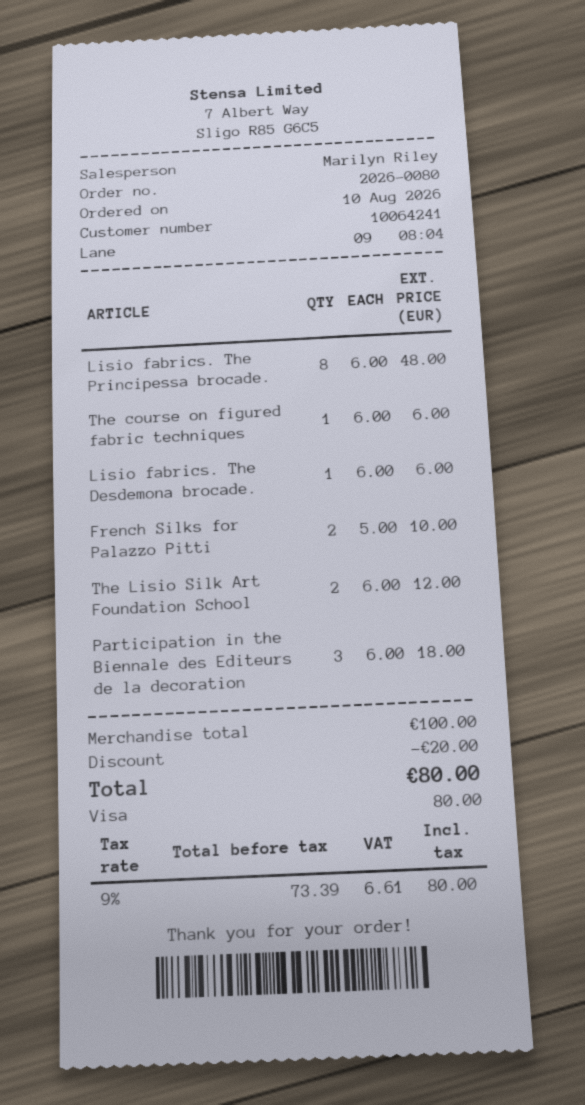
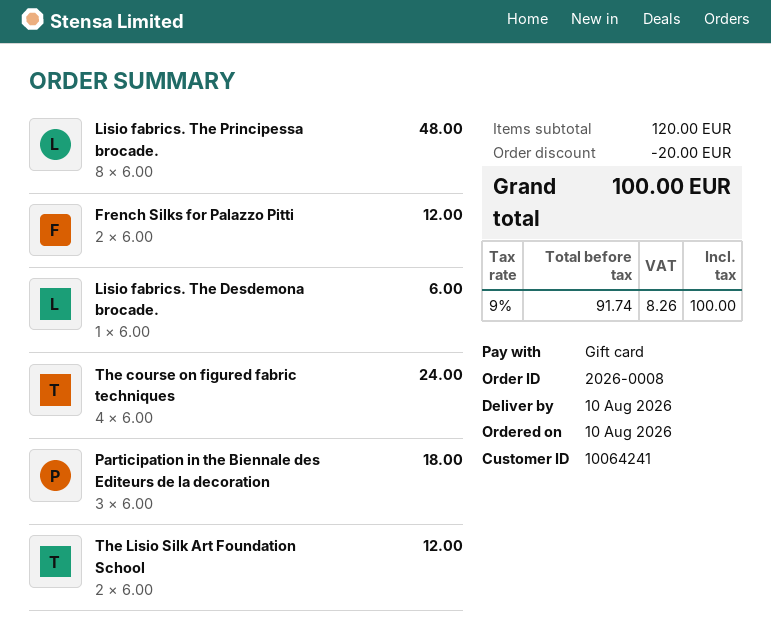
order number: 2026-0080 -> 2026-0008
payment method: Visa -> gift card
The course on figured fabric techniques: 1 x 6.00 = 6.00 -> 4 x 6.00 = 24.00
French Silks for Palazzo Pitti: 2 x 5.00 = 10.00 -> 2 x 6.00 = 12.00
subtotal: 100.00 -> 120.00
net: 73.39 -> 91.74
tax: 9% = 6.61 -> 9% = 8.26
total: 80.00 -> 100.00

